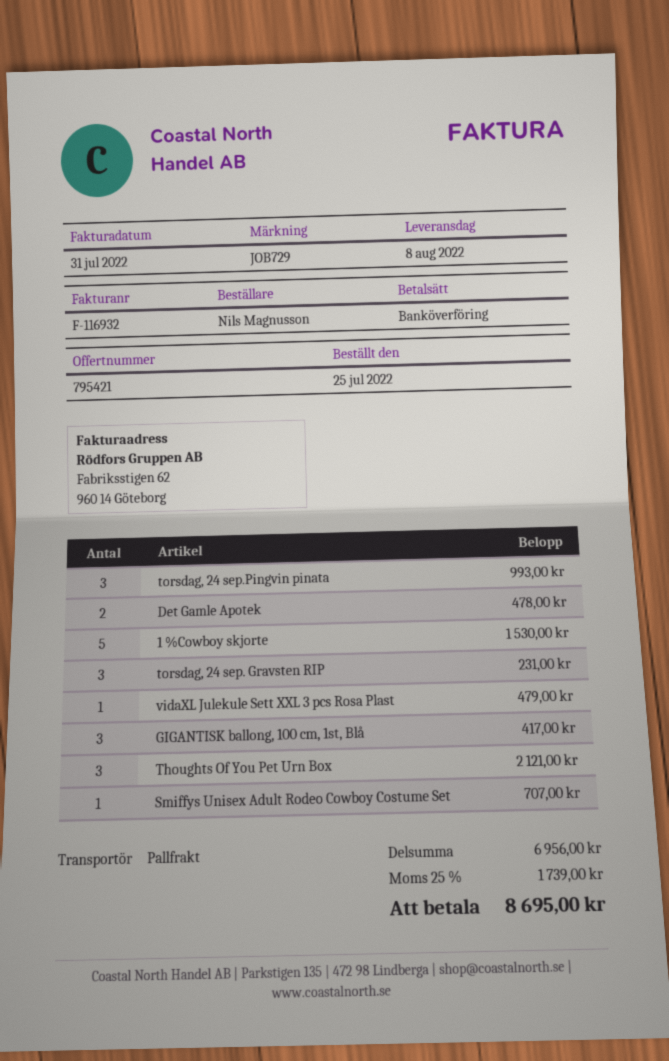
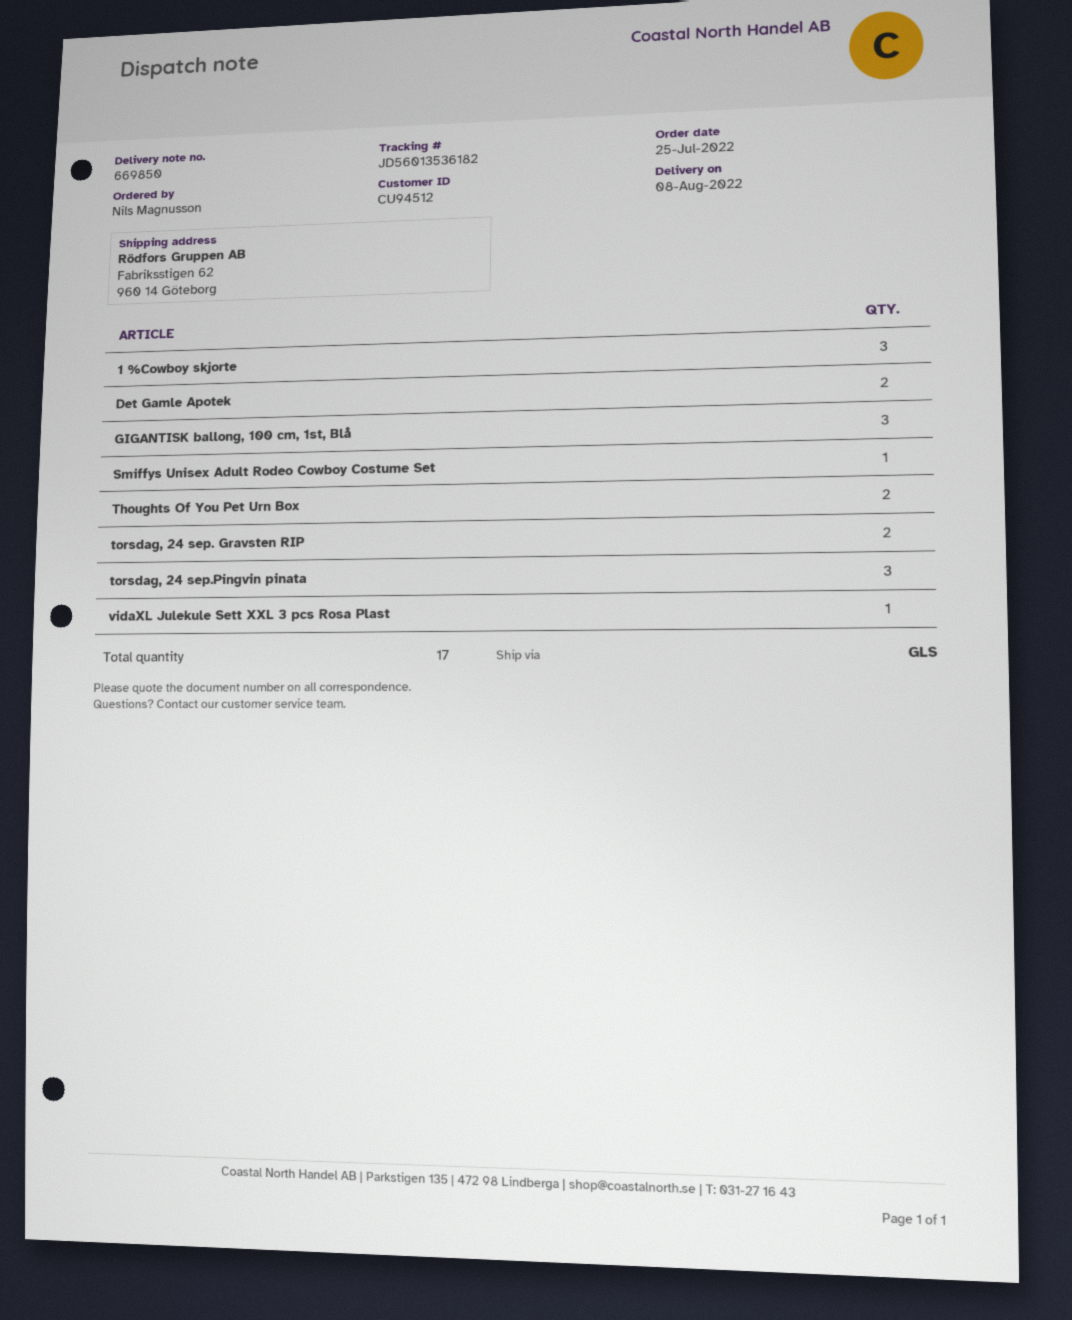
shipping method: pallet freight -> GLS
1 %Cowboy skjorte: 5 -> 3
torsdag, 24 sep. Gravsten RIP: 3 -> 2
Thoughts Of You Pet Urn Box: 3 -> 2

